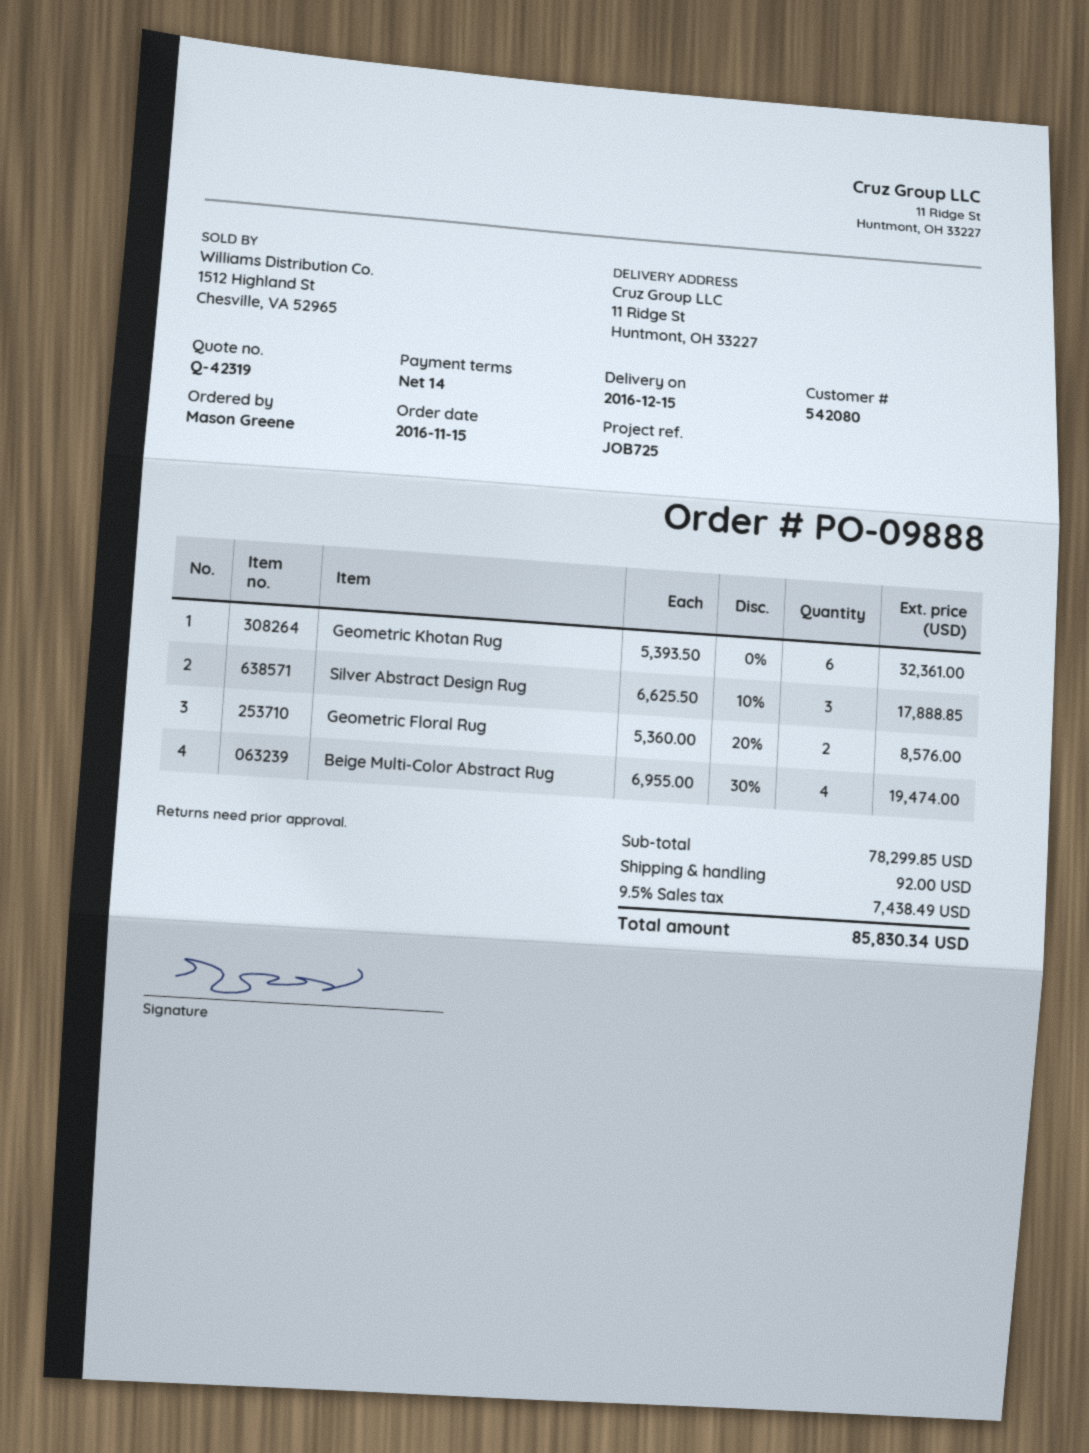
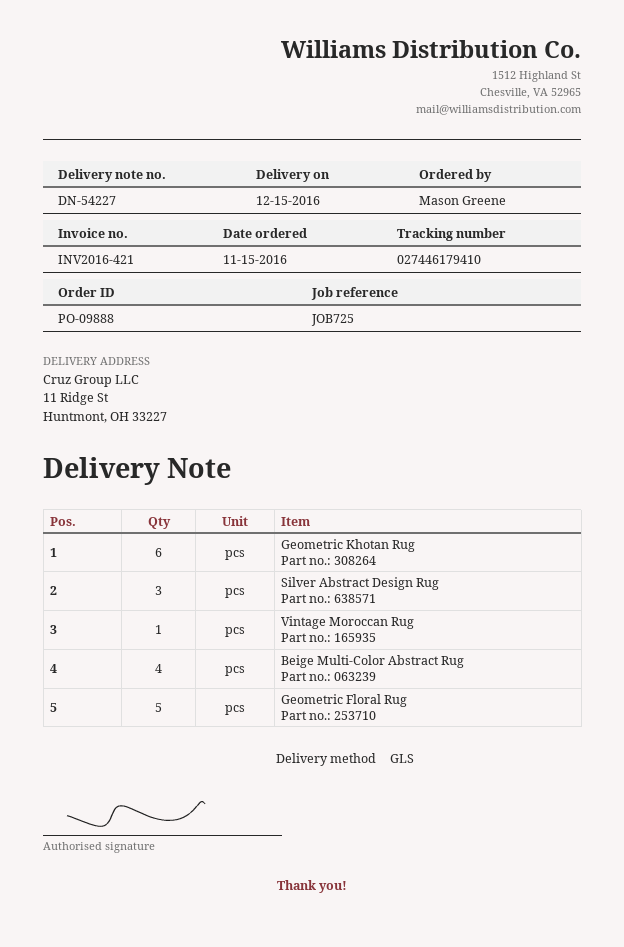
Geometric Floral Rug: 2 -> 5
Vintage Moroccan Rug: none -> 1

